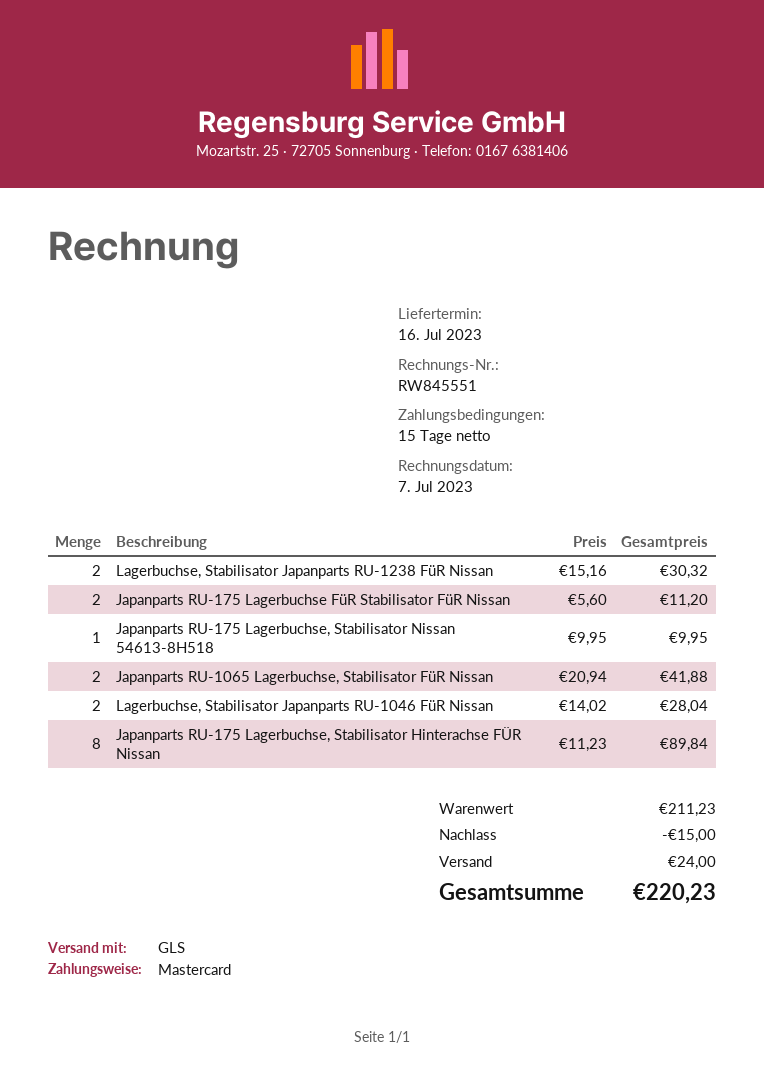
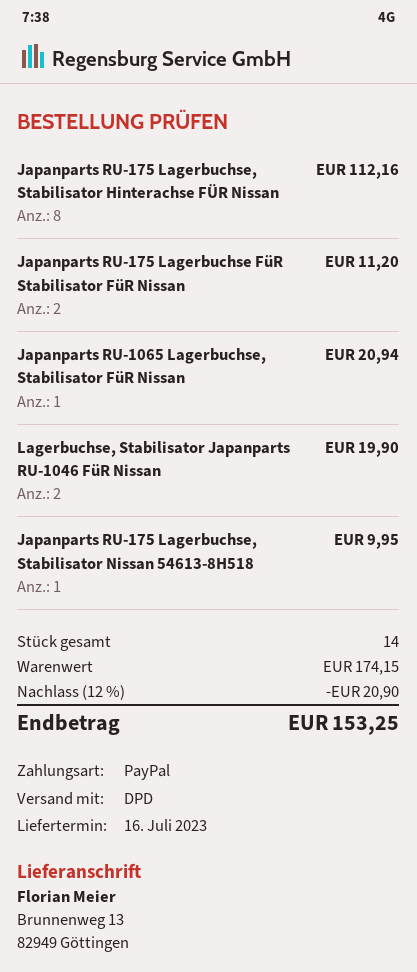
payment method: Mastercard -> PayPal
shipping method: GLS -> DPD
Lagerbuchse, Stabilisator Japanparts RU-1238 FüR Nissan: 2 for 30.32 -> none
Japanparts RU-1065 Lagerbuchse, Stabilisator FüR Nissan: 2 for 41.88 -> 1 for 20.94
Lagerbuchse, Stabilisator Japanparts RU-1046 FüR Nissan: 2 for 28.04 -> 2 for 19.90
Japanparts RU-175 Lagerbuchse, Stabilisator Hinterachse FÜR Nissan: 8 for 89.84 -> 8 for 112.16
subtotal: 211.23 -> 174.15
discount: 15.00 -> 20.90
shipping: 24.00 -> none
total: 220.23 -> 153.25

